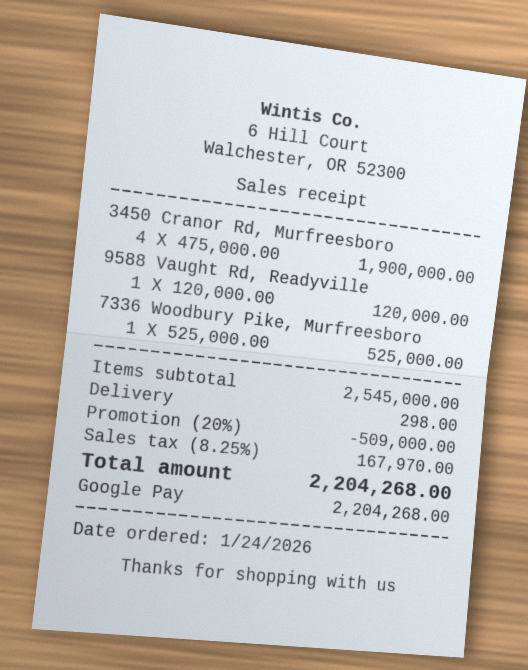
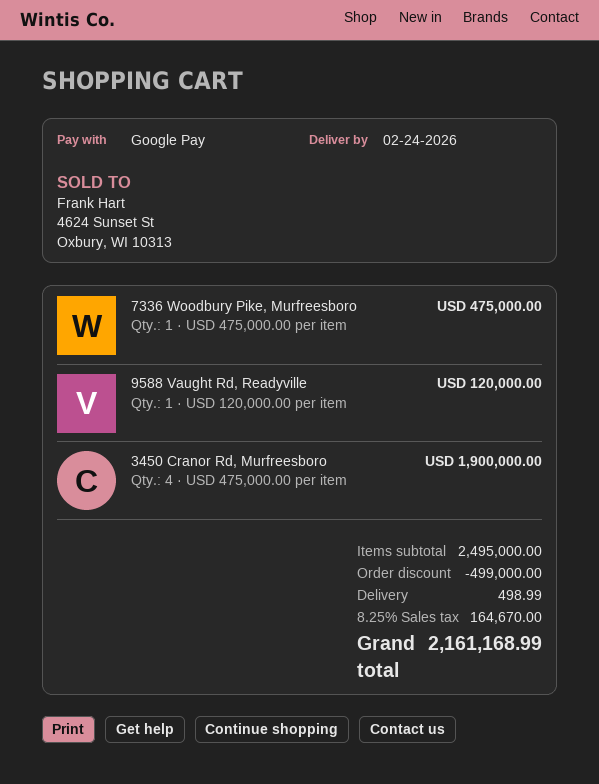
7336 Woodbury Pike, Murfreesboro: 1 x 525000.00 = 525000.00 -> 1 x 475000.00 = 475000.00
subtotal: 2545000.00 -> 2495000.00
discount: 509000.00 -> 499000.00
shipping: 298.00 -> 498.99
tax: 8.25% = 167970.00 -> 8.25% = 164670.00
total: 2204268.00 -> 2161168.99

